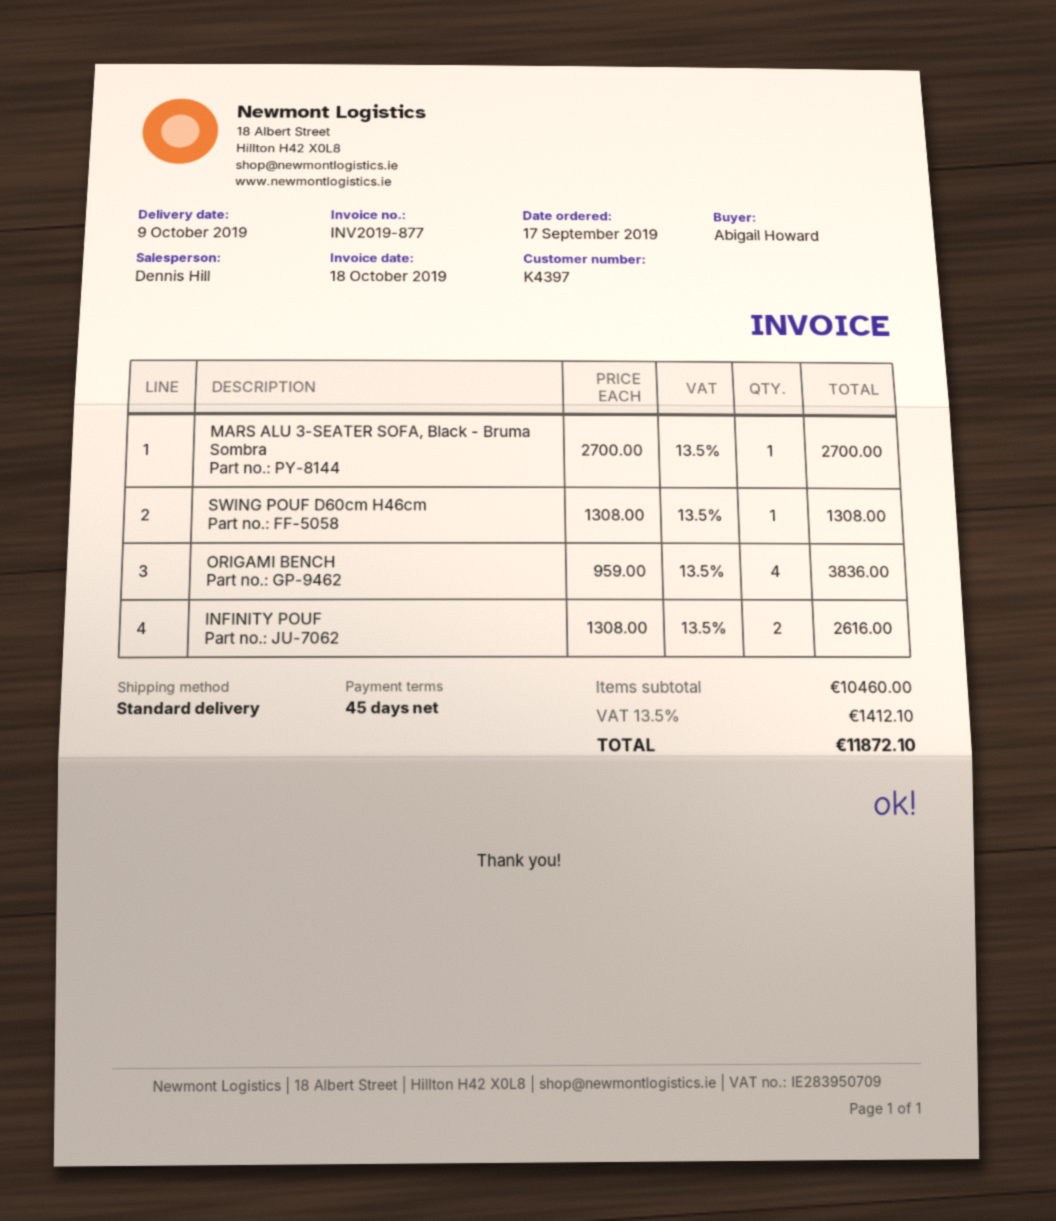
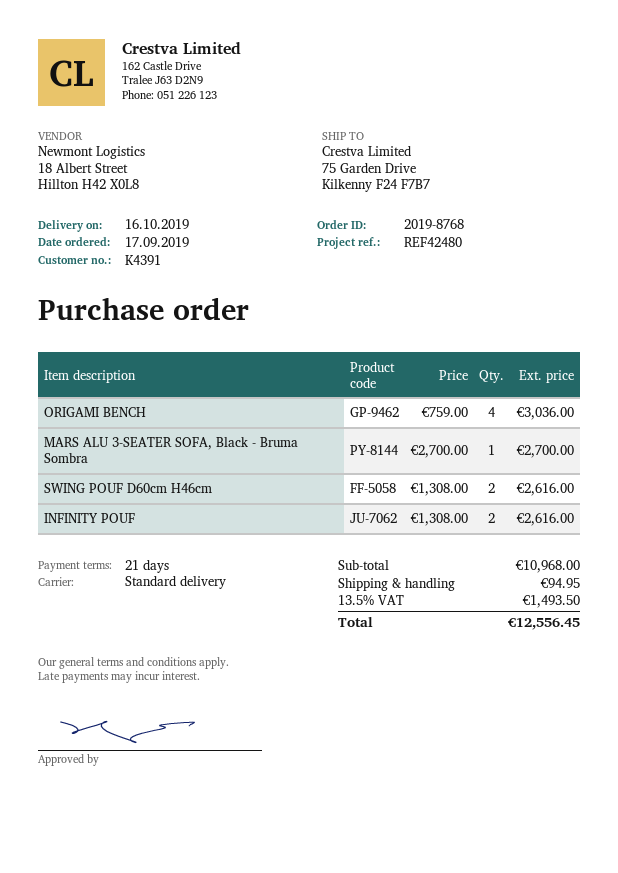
delivery date: 2019-10-09 -> 2019-10-16
payment terms: 45 days -> 21 days
customer number: K4397 -> K4391
SWING POUF D60cm H46cm: 1 x 1308.00 = 1308.00 -> 2 x 1308.00 = 2616.00
ORIGAMI BENCH: 4 x 959.00 = 3836.00 -> 4 x 759.00 = 3036.00
subtotal: 10460.00 -> 10968.00
shipping: none -> 94.95
tax: 13.5% = 1412.10 -> 13.5% = 1493.50
total: 11872.10 -> 12556.45

